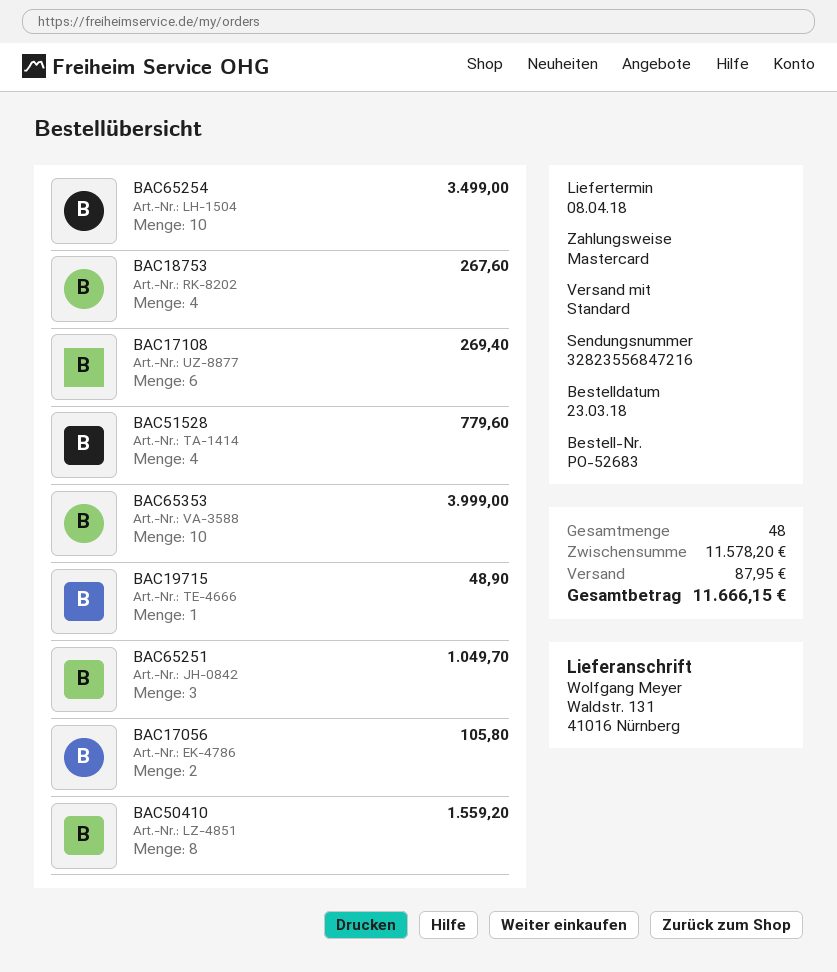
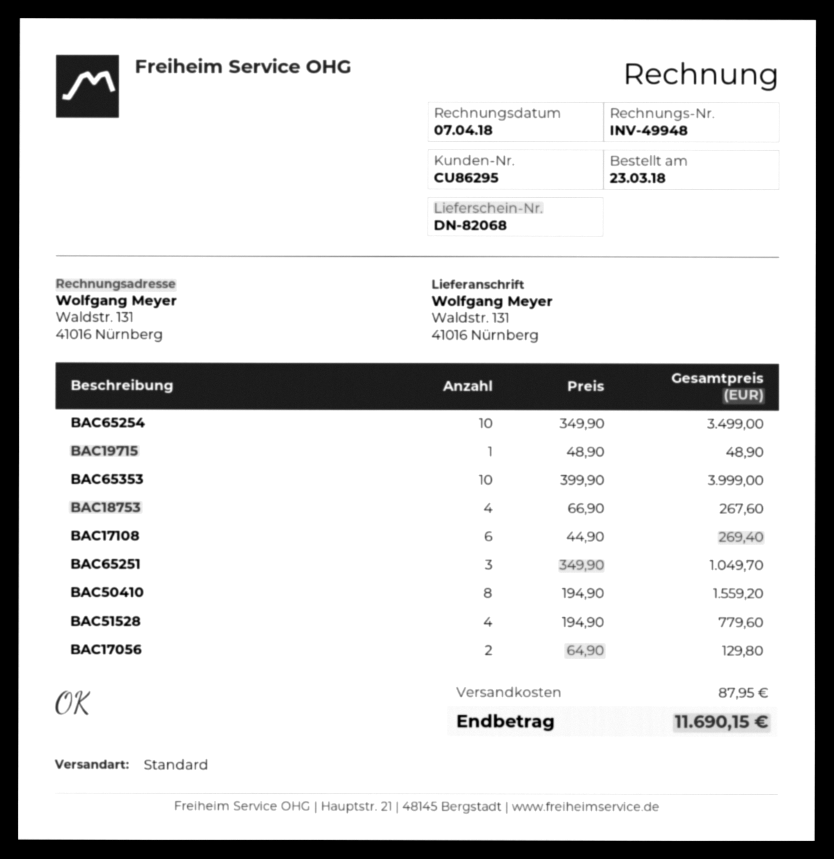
BAC17056: 2 for 105.80 -> 2 for 129.80
total: 11666.15 -> 11690.15

